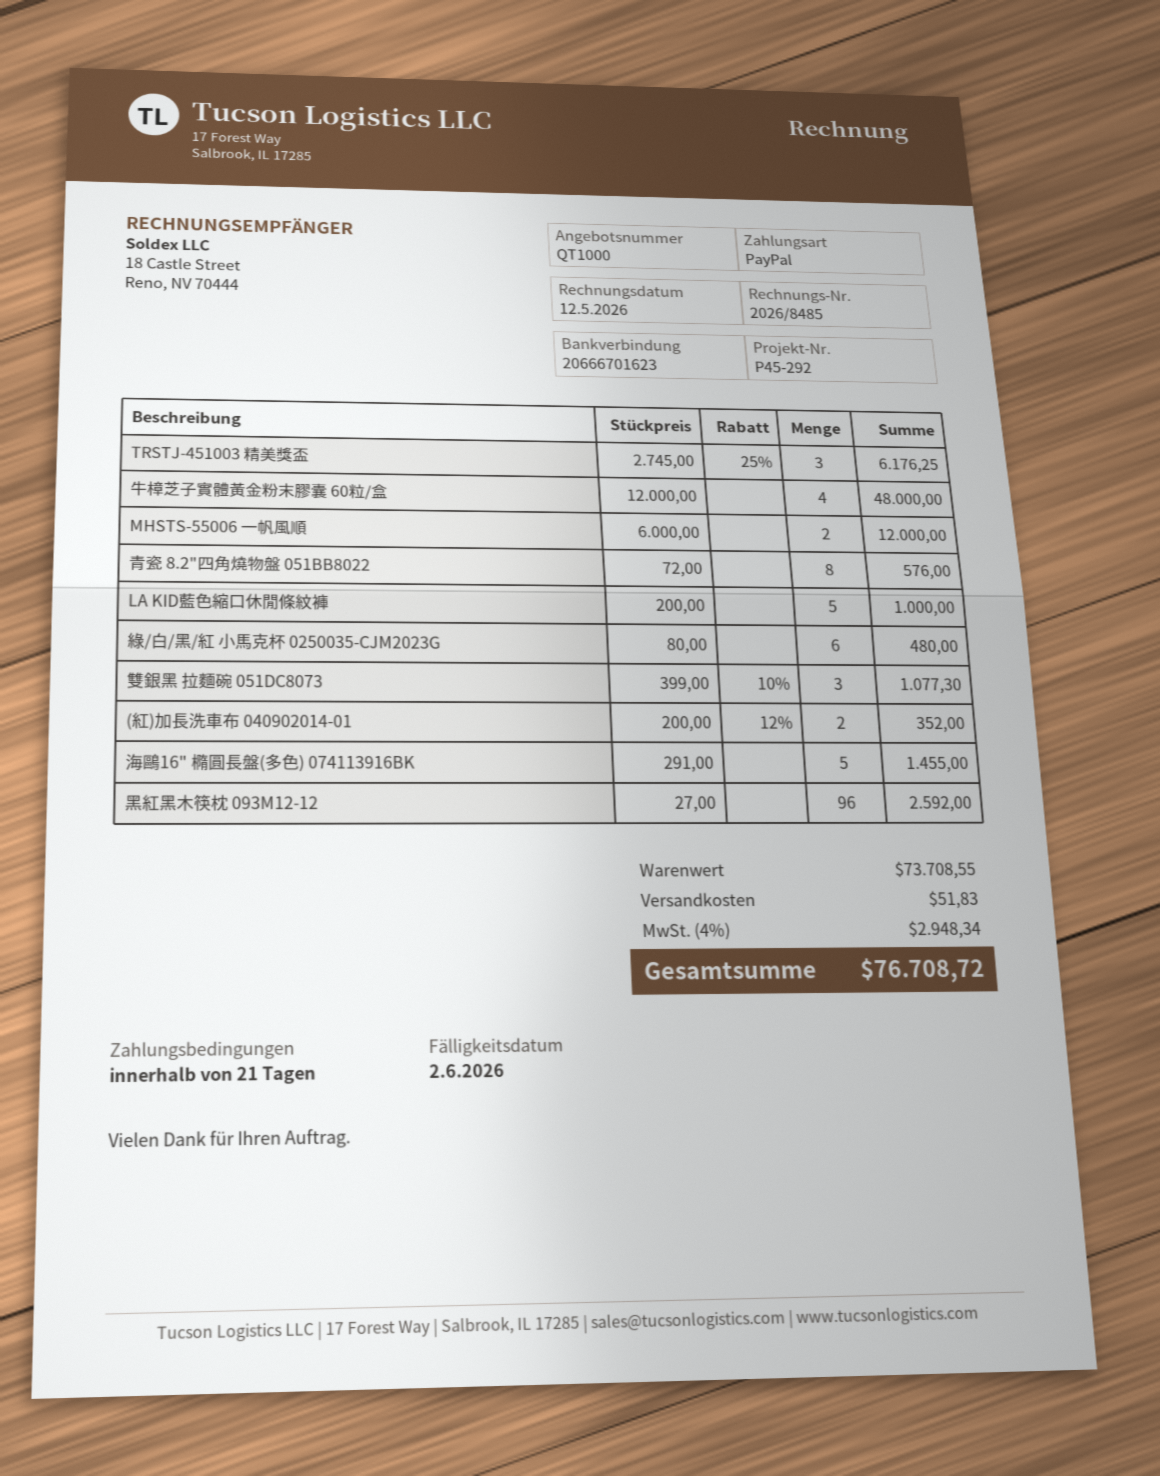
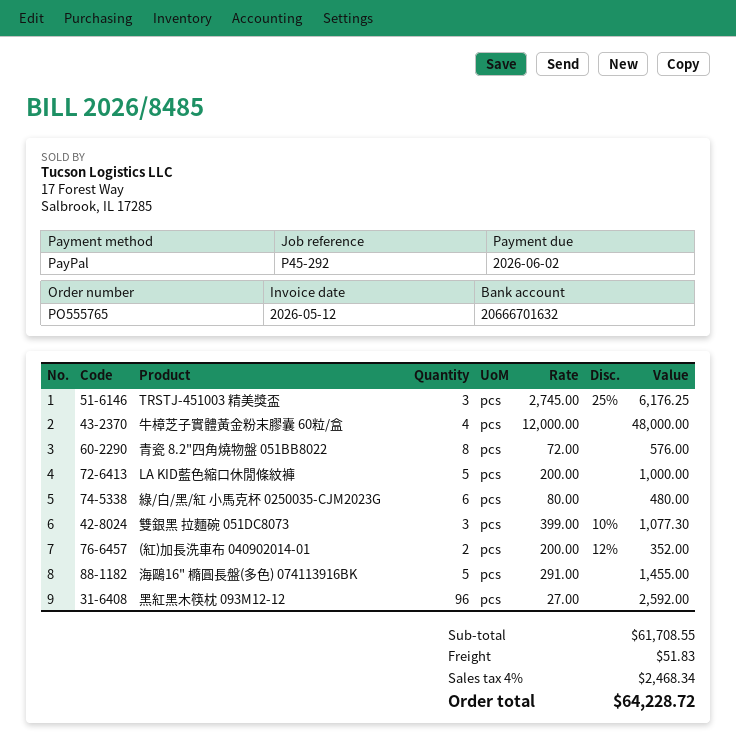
bank account: 20666701623 -> 20666701632
MHSTS-55006 一帆風順: 2 x 6000.00 = 12000.00 -> none
subtotal: 73708.55 -> 61708.55
tax: 4% = 2948.34 -> 4% = 2468.34
total: 76708.72 -> 64228.72

